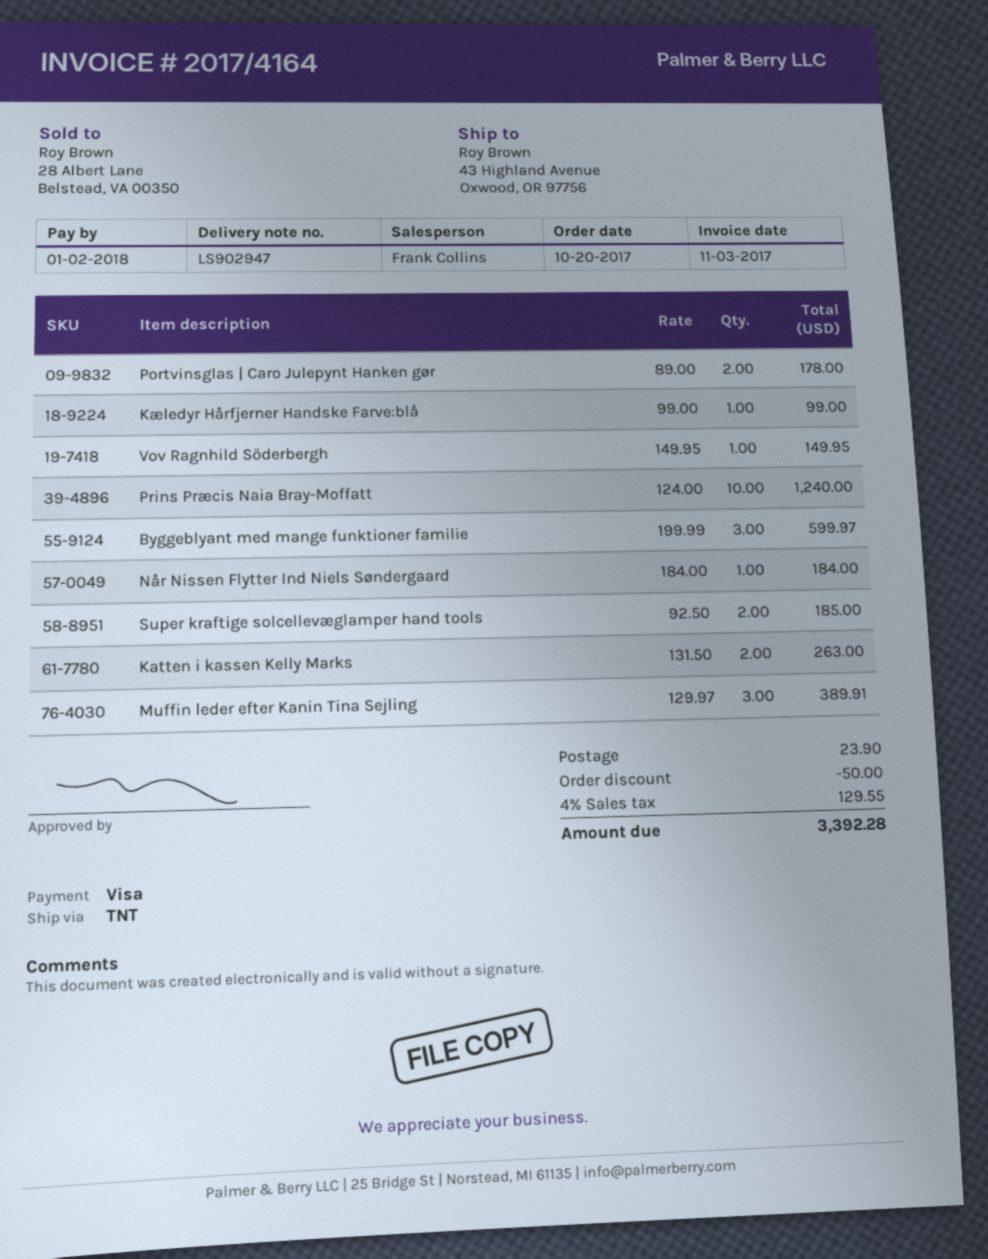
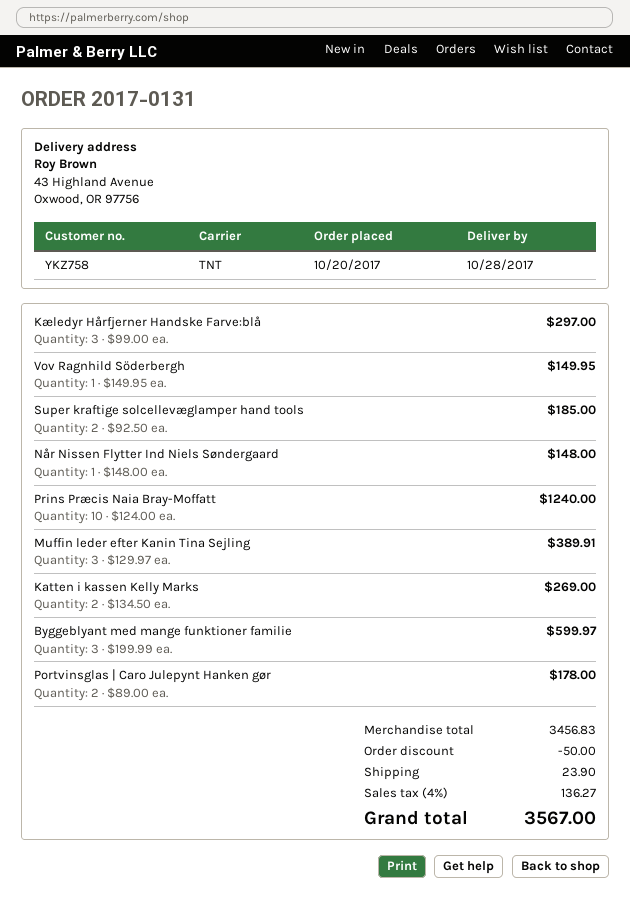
Kæledyr Hårfjerner Handske Farve:blå: 1 x 99.00 = 99.00 -> 3 x 99.00 = 297.00
Når Nissen Flytter Ind Niels Søndergaard: 1 x 184.00 = 184.00 -> 1 x 148.00 = 148.00
Katten i kassen Kelly Marks: 2 x 131.50 = 263.00 -> 2 x 134.50 = 269.00
tax: 4% = 129.55 -> 4% = 136.27
total: 3392.28 -> 3567.00

